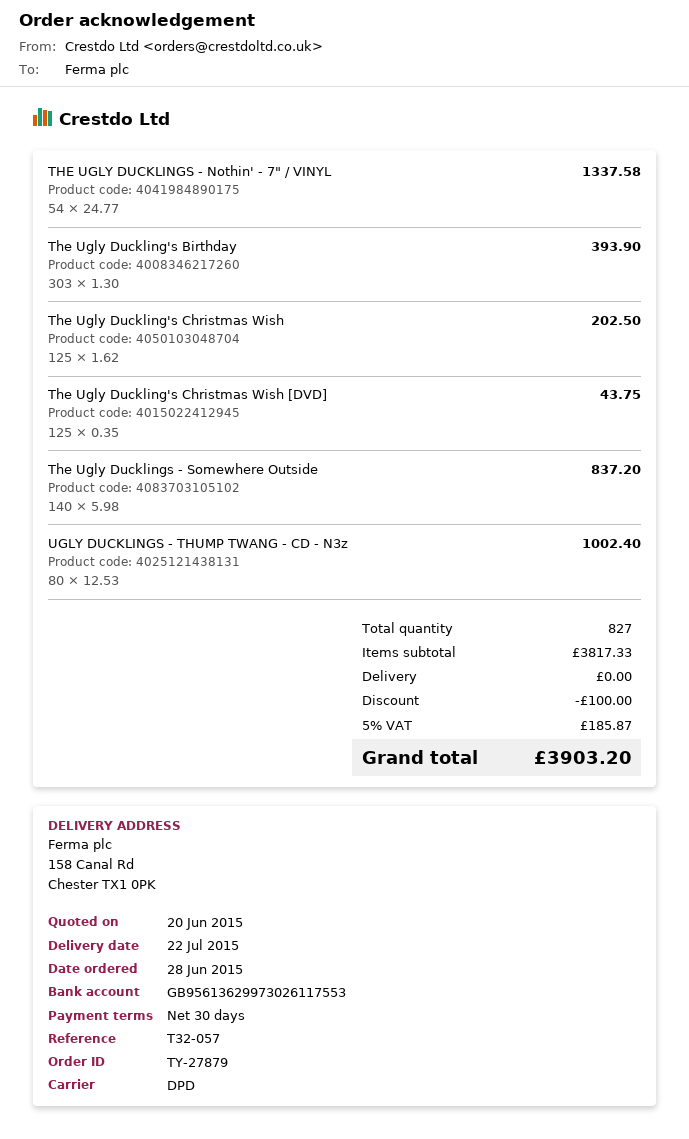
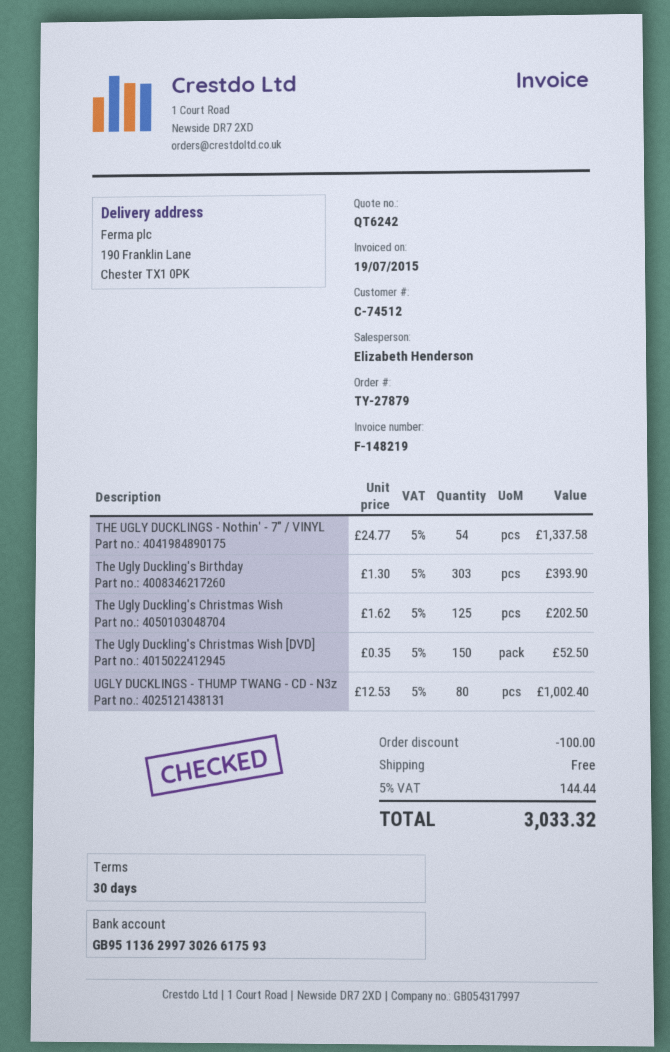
bank account: GB95613629973026117553 -> GB95113629973026617593
ship to: 158 Canal Rd, Chester TX1 0PK -> 190 Franklin Lane, Chester TX1 0PK
The Ugly Duckling's Christmas Wish [DVD]: 125 x 0.35 = 43.75 -> 150 x 0.35 = 52.50
The Ugly Ducklings - Somewhere Outside: 140 x 5.98 = 837.20 -> none
tax: 5% = 185.87 -> 5% = 144.44
total: 3903.20 -> 3033.32

